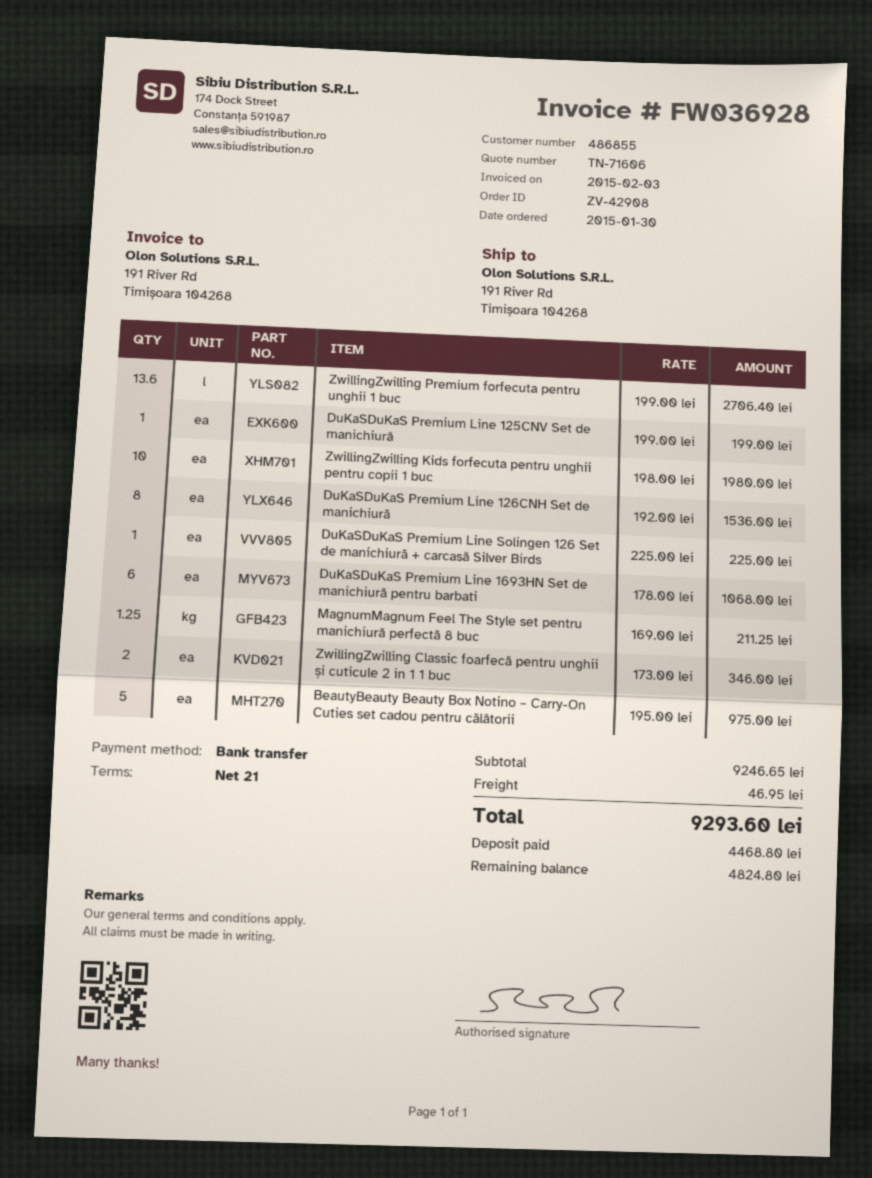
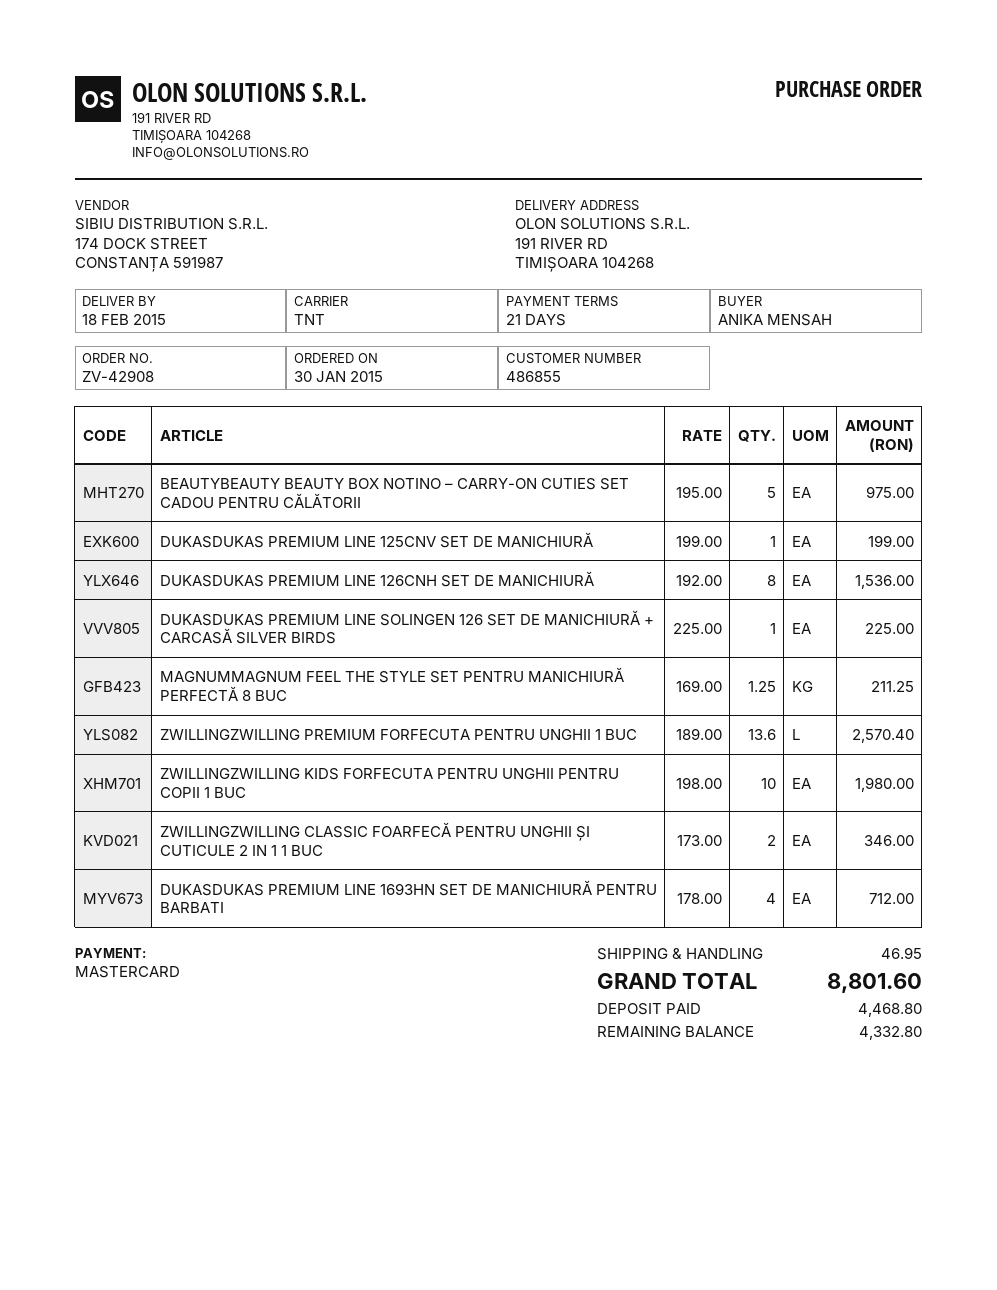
payment method: bank transfer -> Mastercard
ZwillingZwilling Premium forfecuta pentru unghii 1 buc: 13.6 x 199.00 = 2706.40 -> 13.6 x 189.00 = 2570.40
DuKaSDuKaS Premium Line 1693HN Set de manichiură pentru barbati: 6 x 178.00 = 1068.00 -> 4 x 178.00 = 712.00
total: 9293.60 -> 8801.60
balance: 4824.80 -> 4332.80

